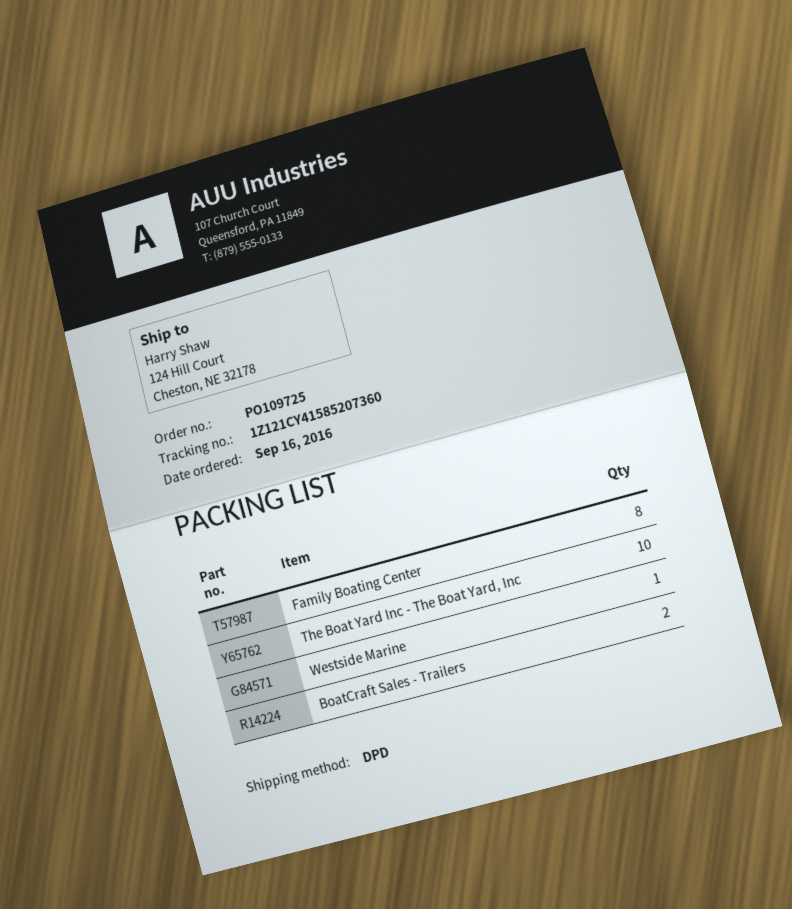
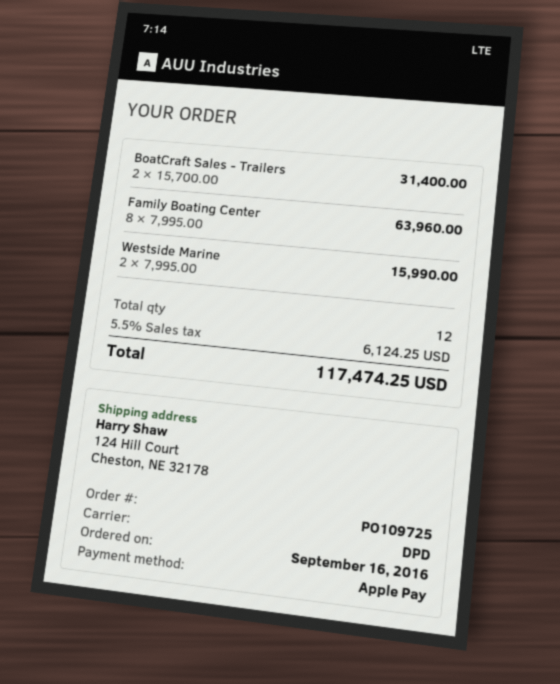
The Boat Yard Inc - The Boat Yard, Inc: 10 -> none
Westside Marine: 1 -> 2

